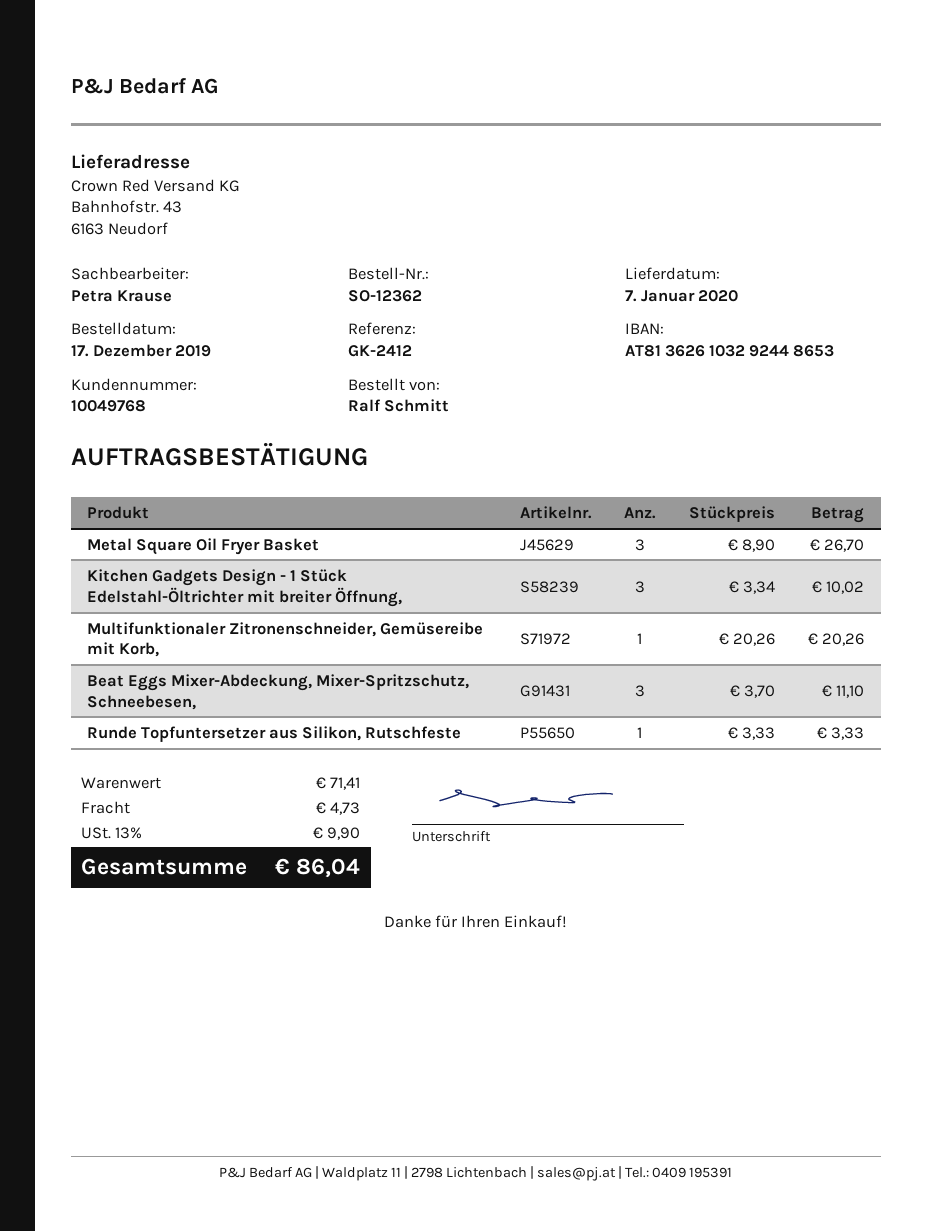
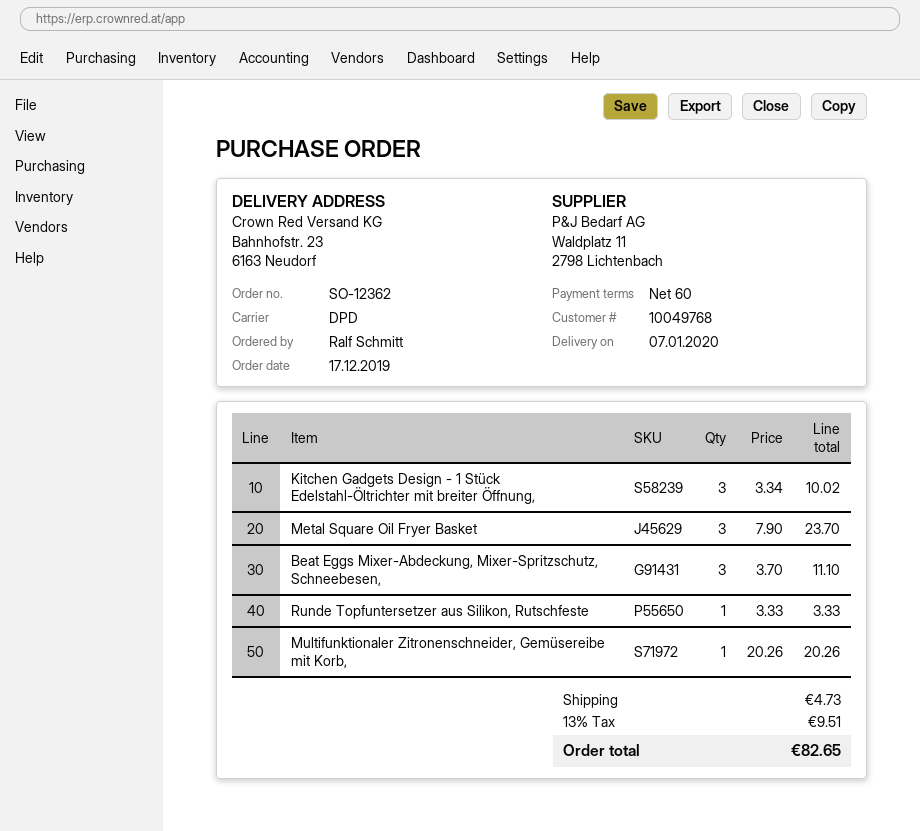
ship to: Bahnhofstr. 43, 6163 Neudorf -> Bahnhofstr. 23, 6163 Neudorf
Metal Square Oil Fryer Basket: 3 x 8.90 = 26.70 -> 3 x 7.90 = 23.70
tax: 13% = 9.90 -> 13% = 9.51
total: 86.04 -> 82.65

